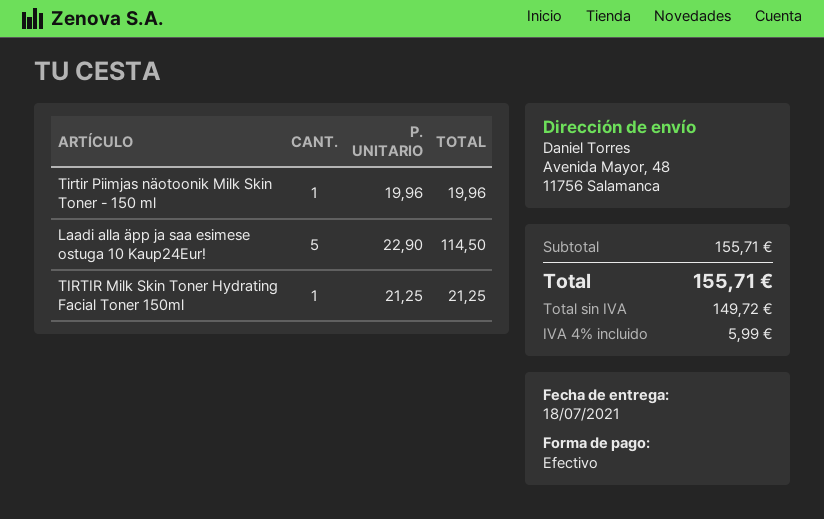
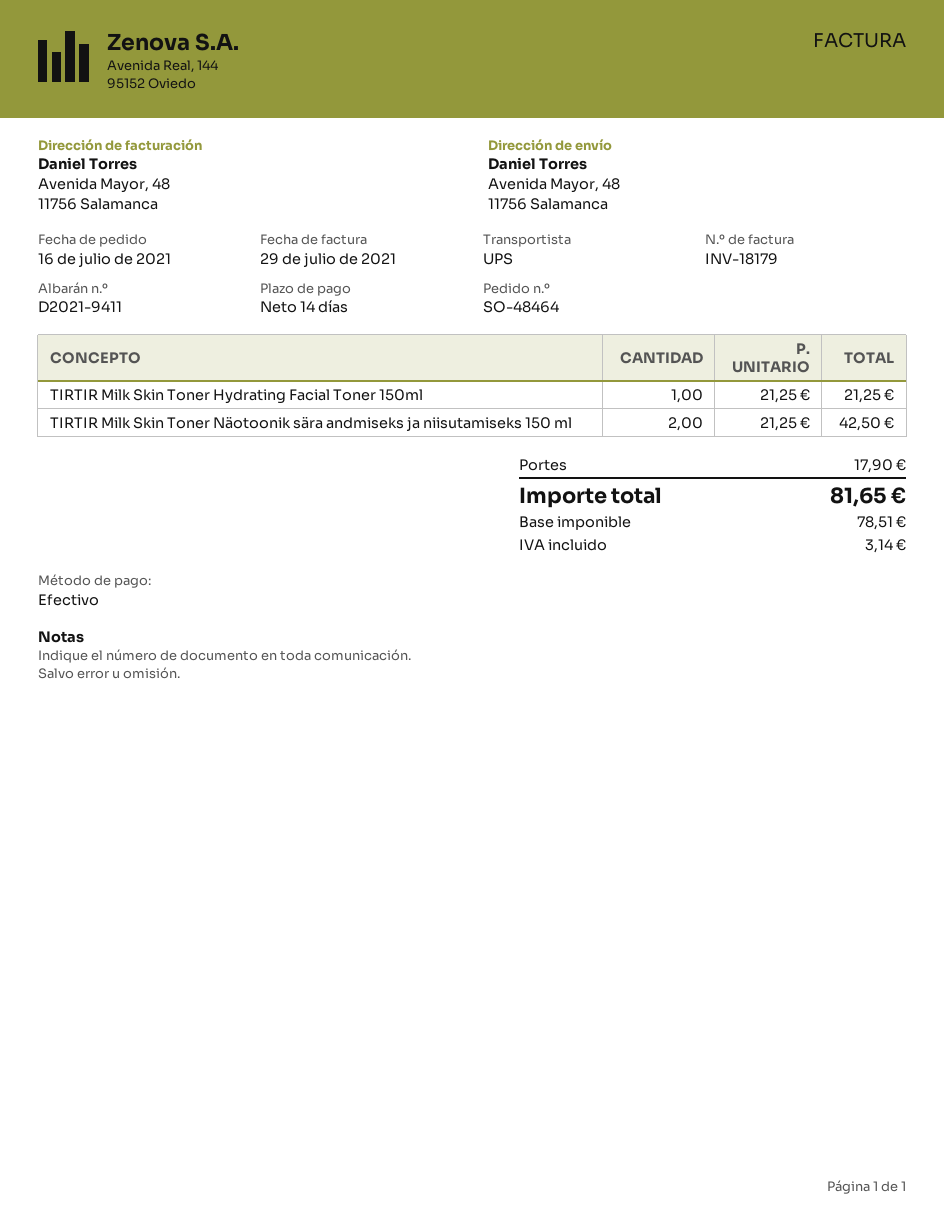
Tirtir Piimjas näotoonik Milk Skin Toner - 150 ml: 1 x 19.96 = 19.96 -> none
Laadi alla äpp ja saa esimese ostuga 10 Kaup24Eur!: 5 x 22.90 = 114.50 -> none
TIRTIR Milk Skin Toner Näotoonik sära andmiseks ja niisutamiseks 150 ml: none -> 2 x 21.25 = 42.50
shipping: none -> 17.90
net: 149.72 -> 78.51
tax: 5.99 -> 3.14
total: 155.71 -> 81.65

